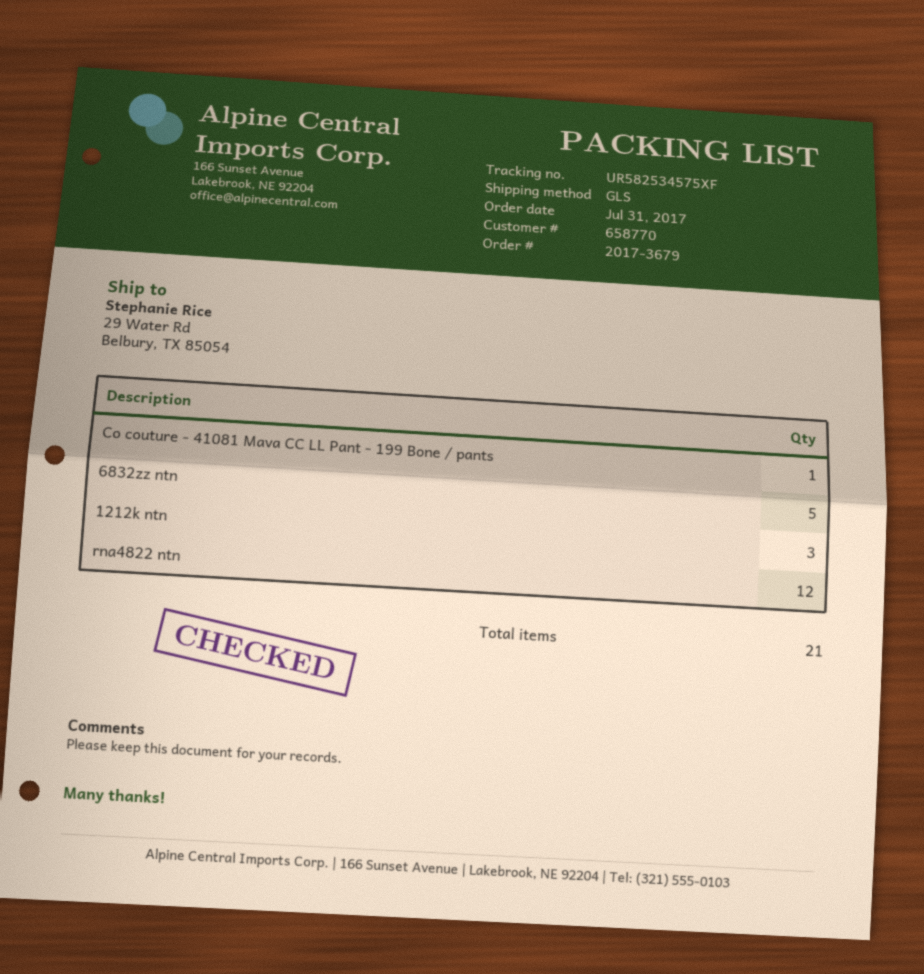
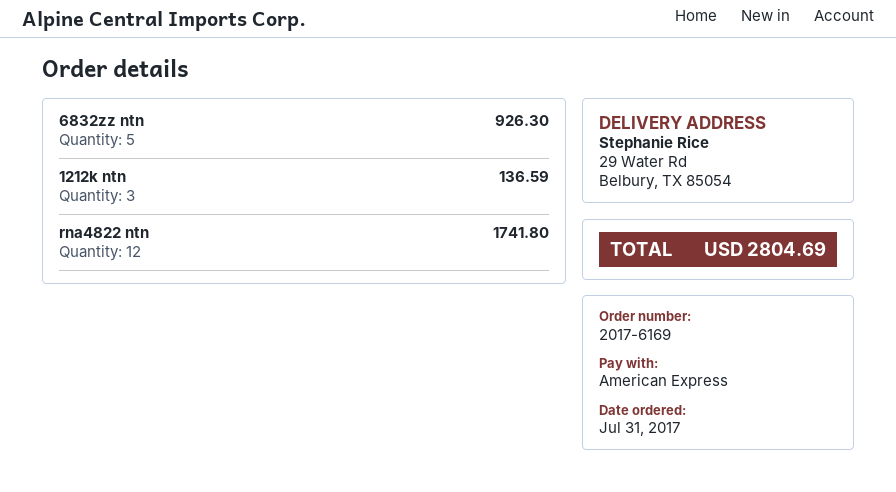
order number: 2017-3679 -> 2017-6169
Co couture - 41081 Mava CC LL Pant - 199 Bone / pants: 1 -> none

